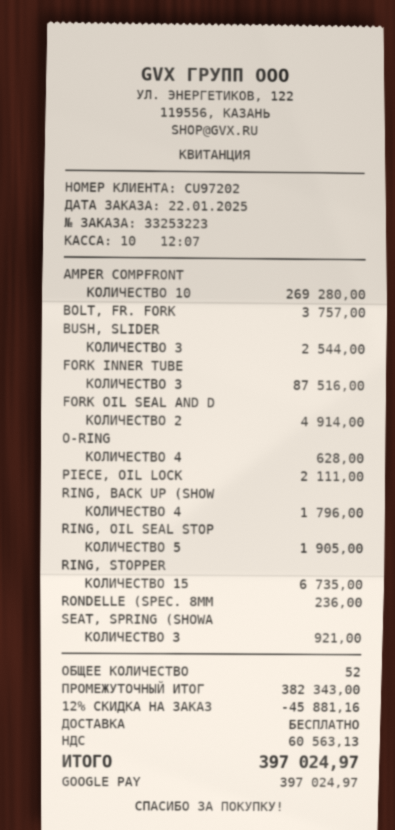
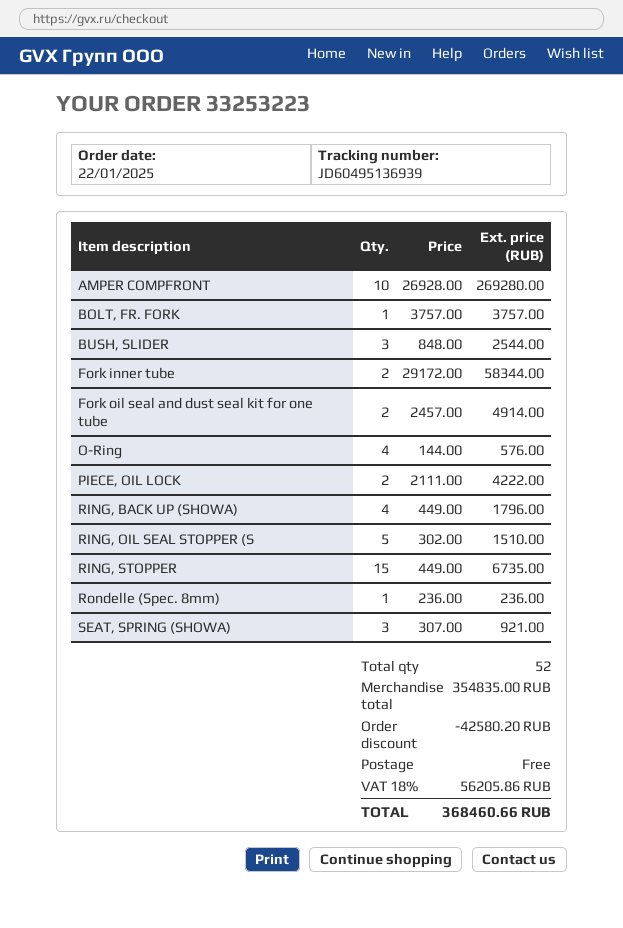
FORK INNER TUBE: 3 for 87516.00 -> 2 for 58344.00
O-RING: 4 for 628.00 -> 4 for 576.00
PIECE, OIL LOCK: 1 for 2111.00 -> 2 for 4222.00
RING, OIL SEAL STOP: 5 for 1905.00 -> 5 for 1510.00
subtotal: 382343.00 -> 354835.00
discount: 45881.16 -> 42580.20
tax: 60563.13 -> 56205.86
total: 397024.97 -> 368460.66

